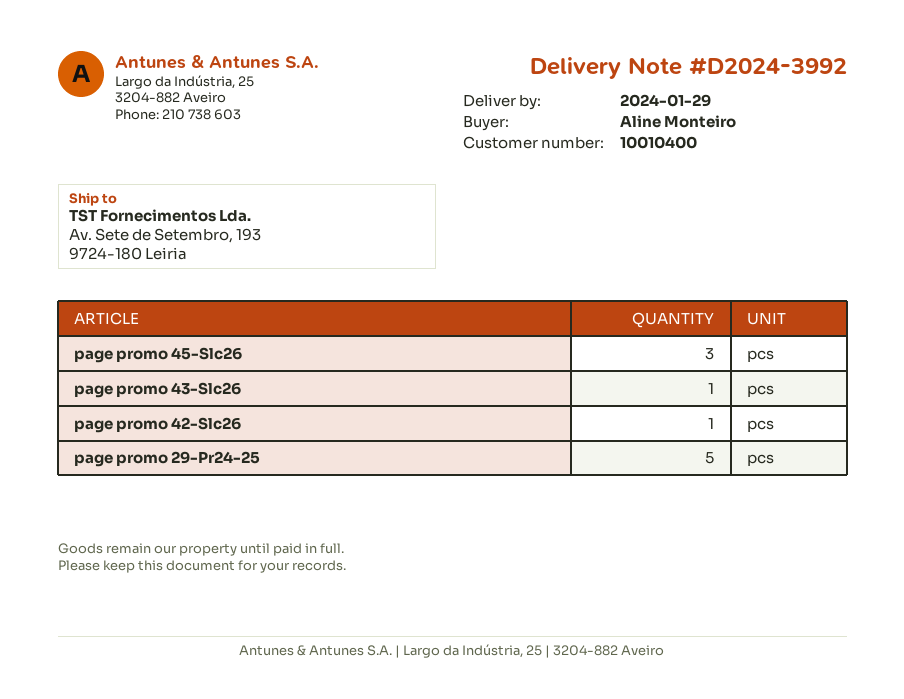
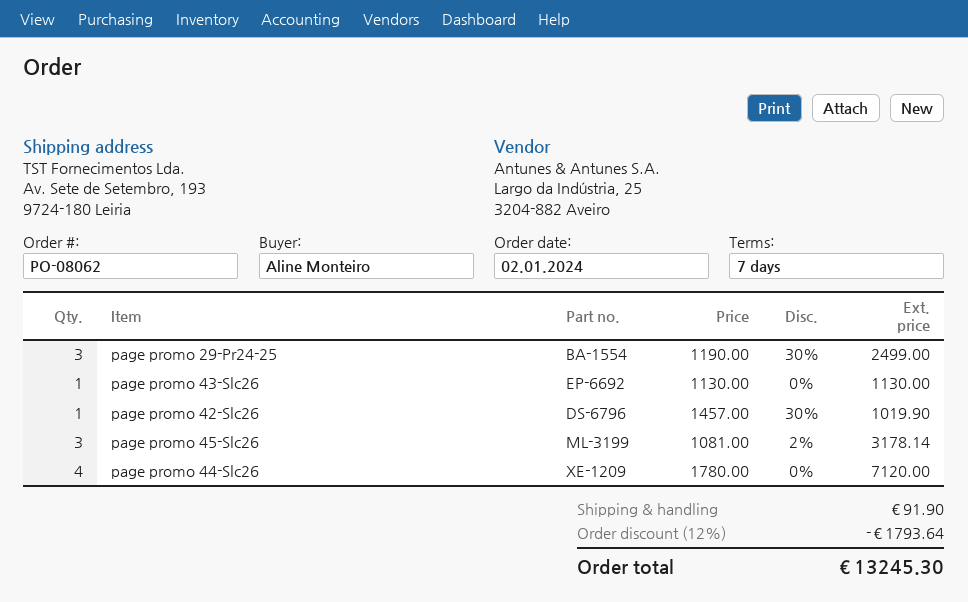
page promo 29-Pr24-25: 5 -> 3
page promo 44-Slc26: none -> 4

